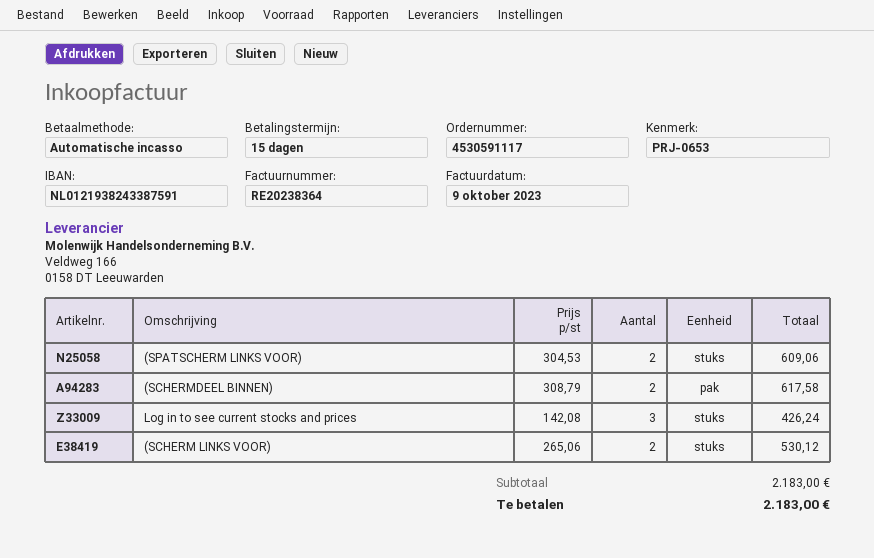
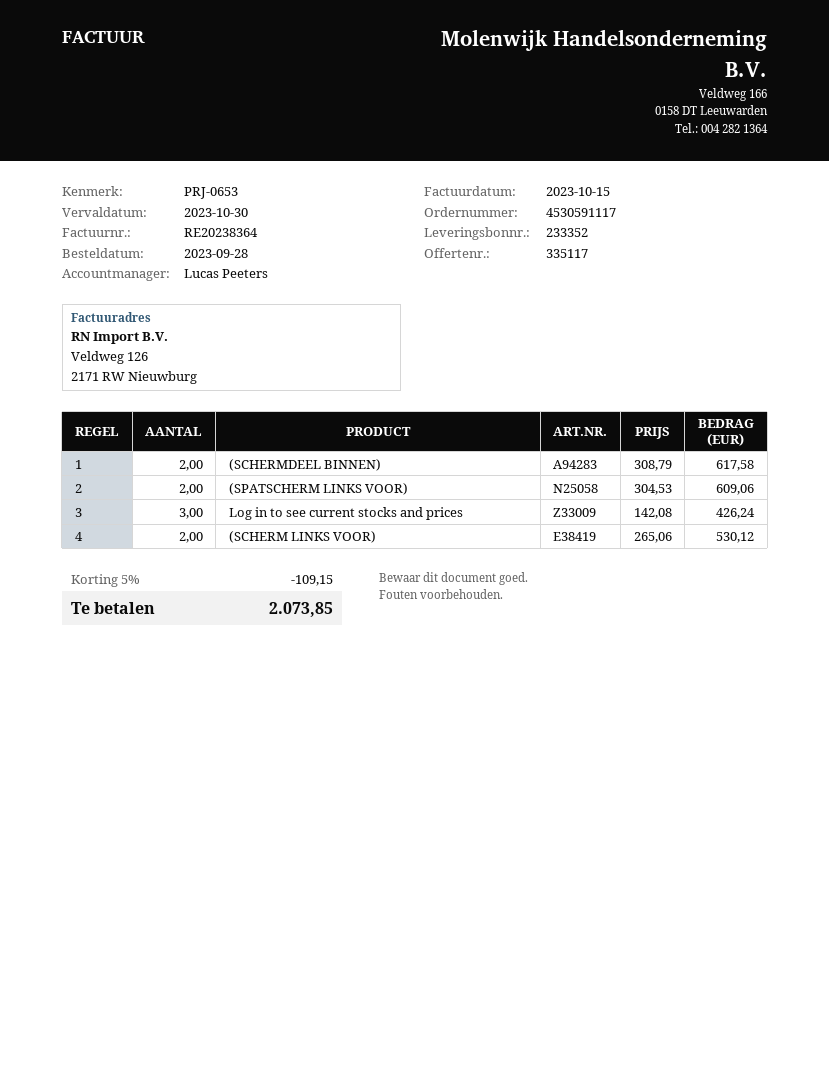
invoice date: 2023-10-09 -> 2023-10-15
discount: none -> 5% = 109.15
total: 2183.00 -> 2073.85

